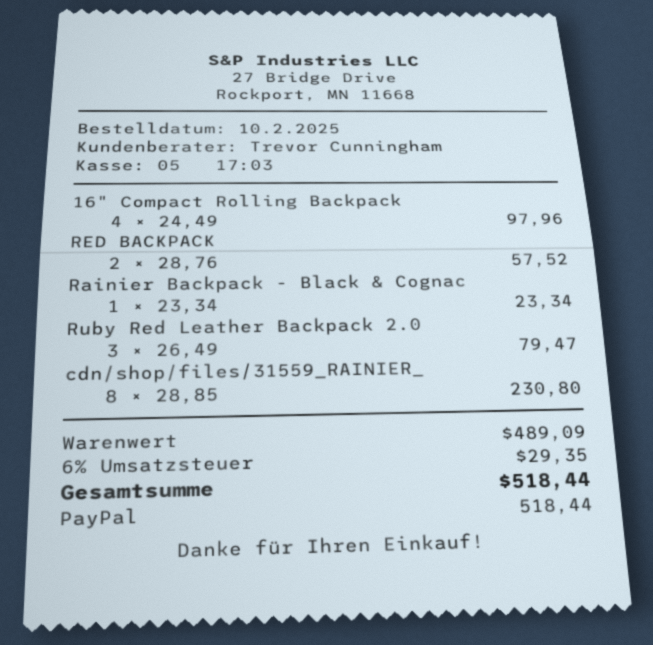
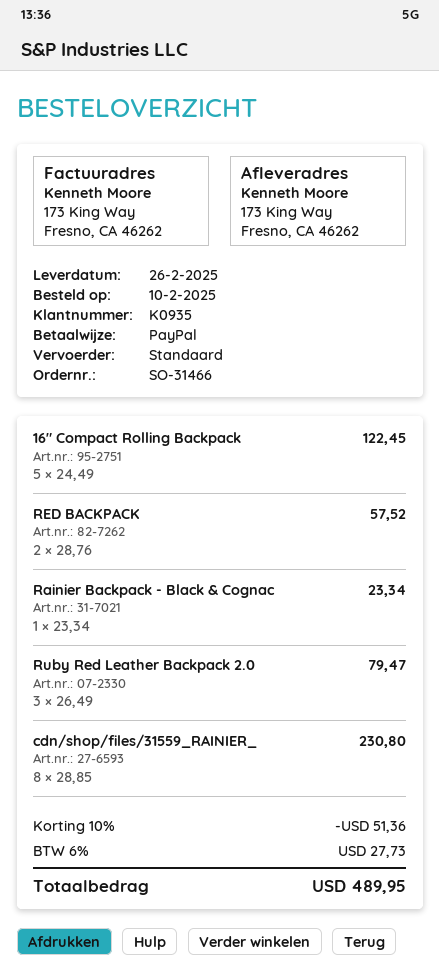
16" Compact Rolling Backpack: 4 x 24.49 = 97.96 -> 5 x 24.49 = 122.45
discount: none -> 10% = 51.36
tax: 6% = 29.35 -> 6% = 27.73
total: 518.44 -> 489.95

